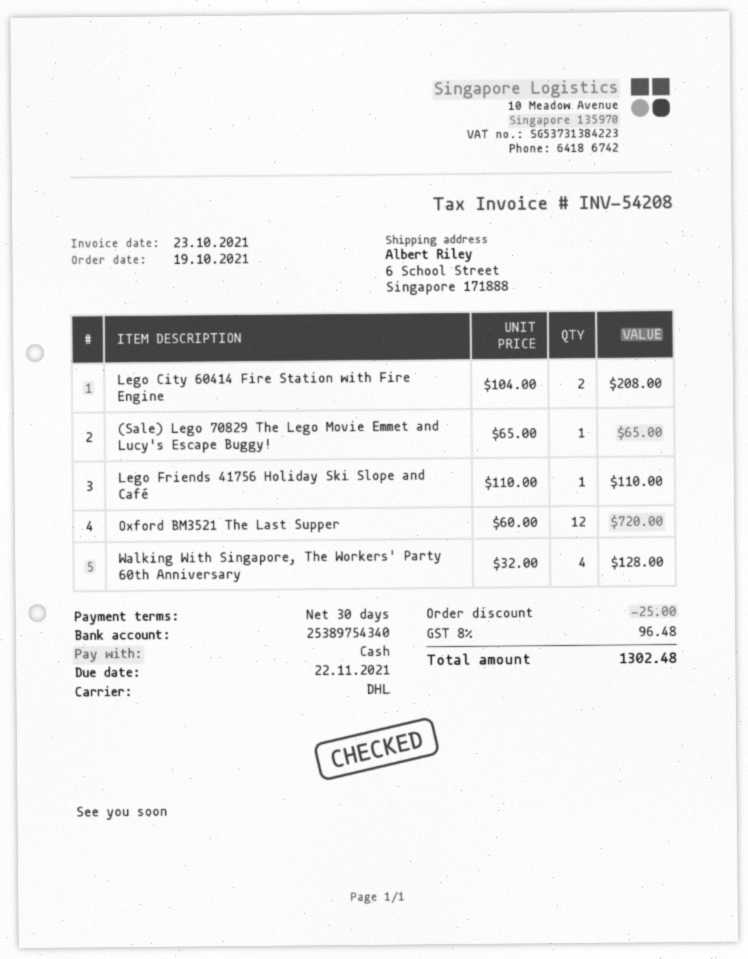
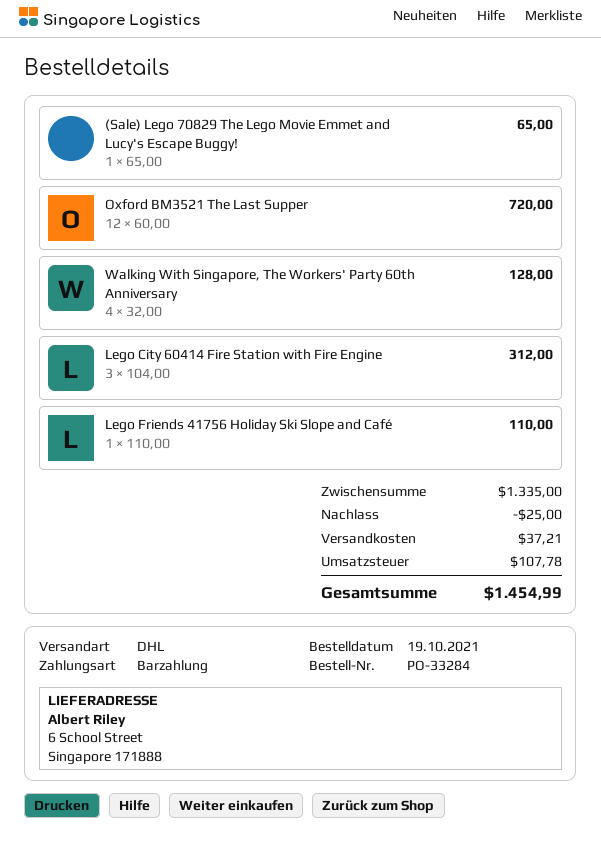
Lego City 60414 Fire Station with Fire Engine: 2 x 104.00 = 208.00 -> 3 x 104.00 = 312.00
shipping: none -> 37.21
tax: 96.48 -> 107.78
total: 1302.48 -> 1454.99

